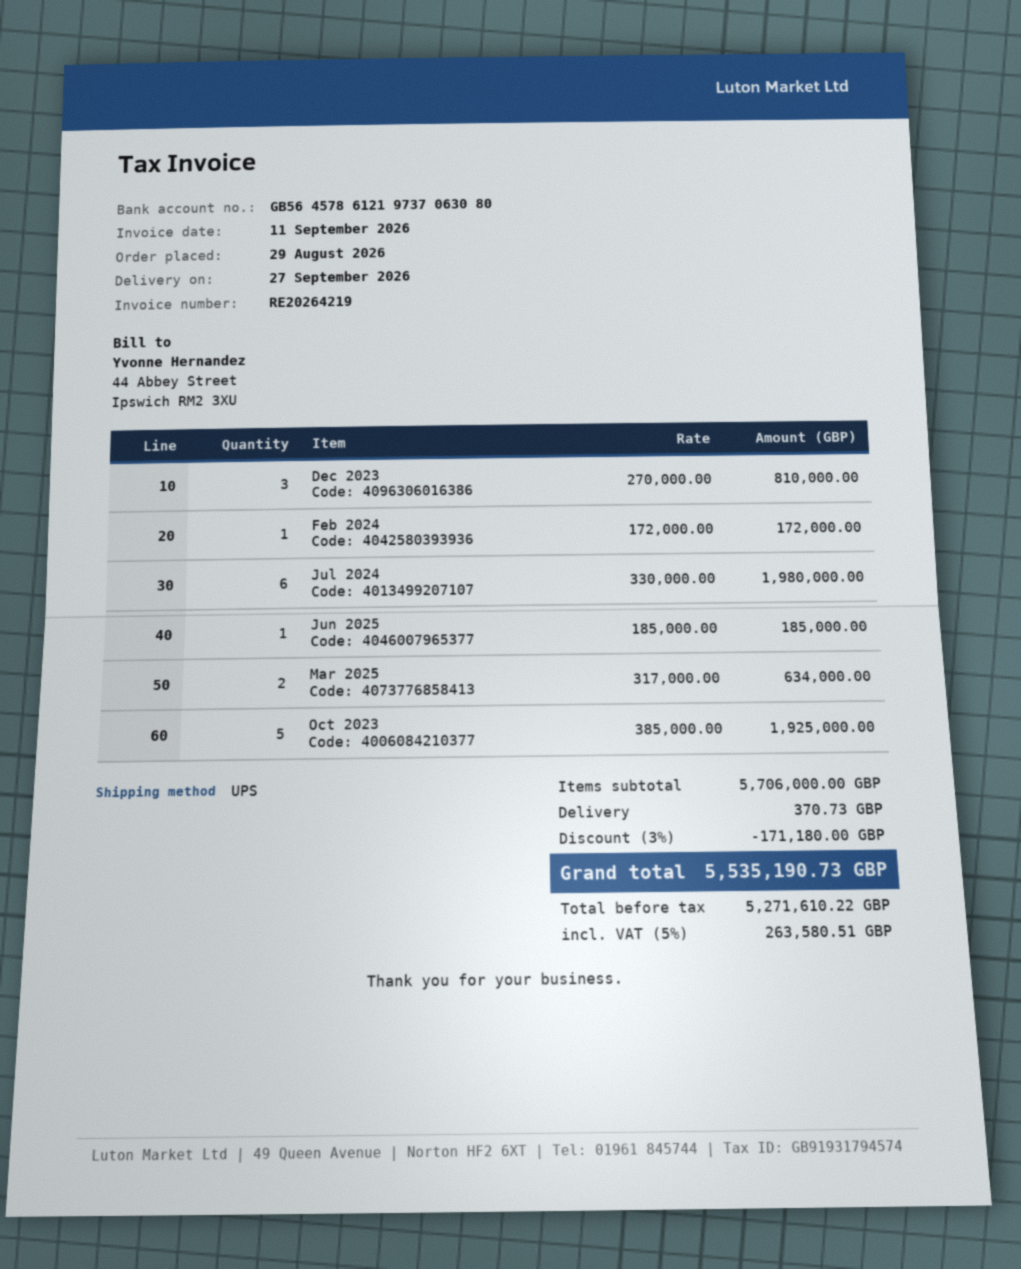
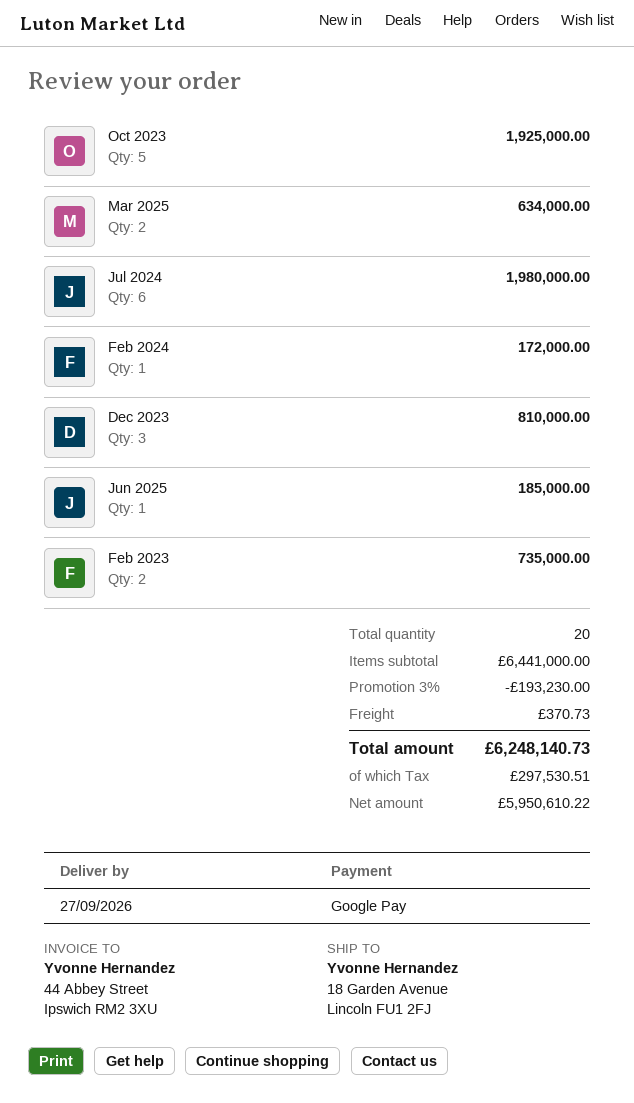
Feb 2023: none -> 2 for 735000.00
subtotal: 5706000.00 -> 6441000.00
discount: 3% = 171180.00 -> 3% = 193230.00
net: 5271610.22 -> 5950610.22
tax: 263580.51 -> 297530.51
total: 5535190.73 -> 6248140.73

